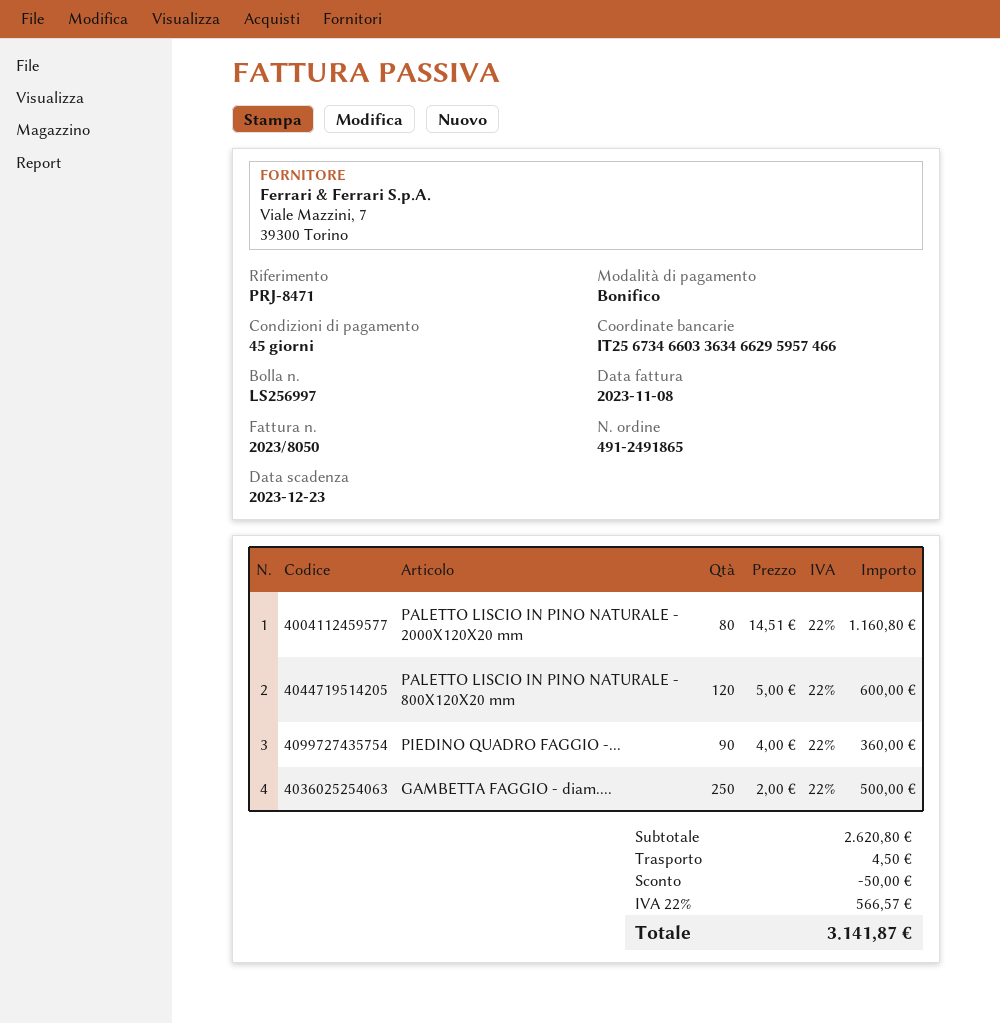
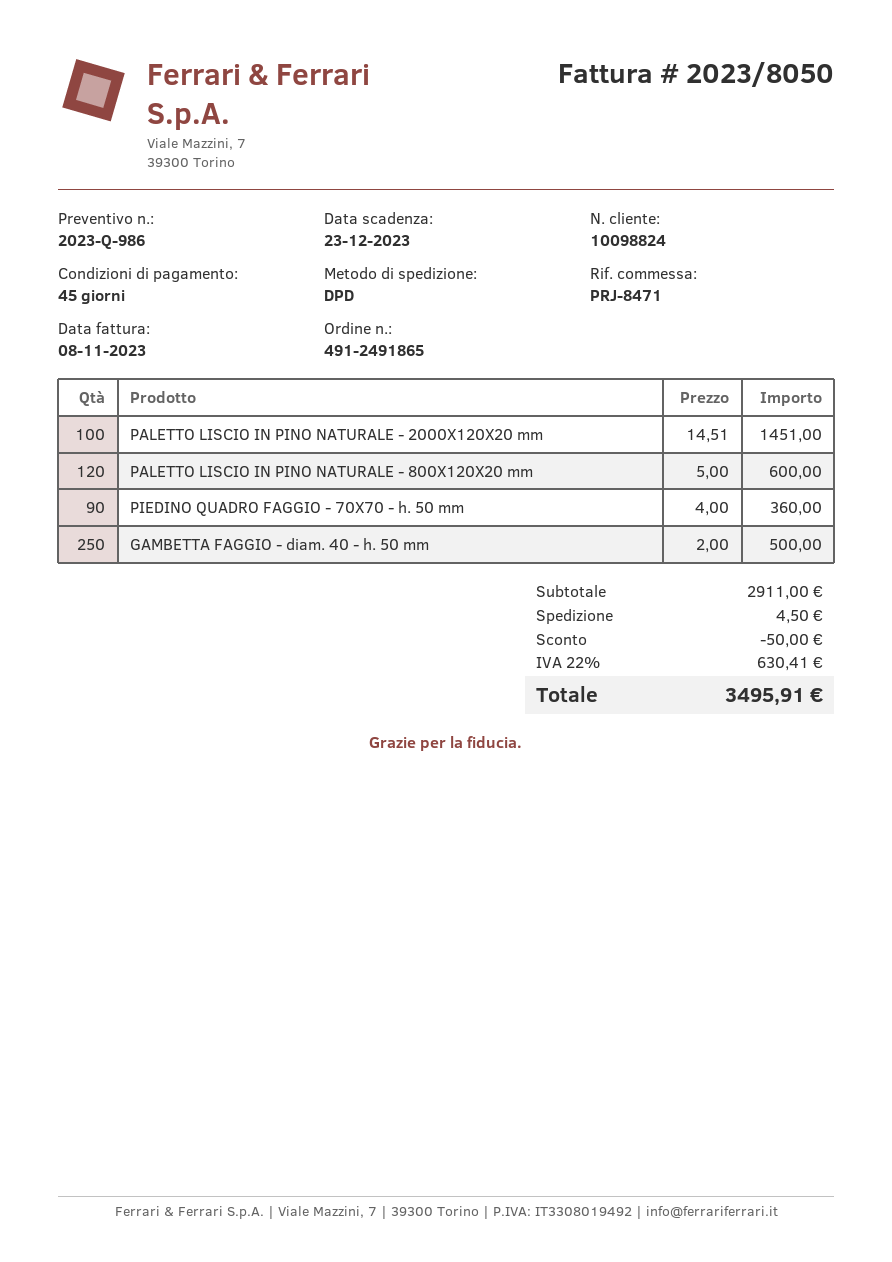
PALETTO LISCIO IN PINO NATURALE - 2000X120X20 mm: 80 x 14.51 = 1160.80 -> 100 x 14.51 = 1451.00
subtotal: 2620.80 -> 2911.00
tax: 22% = 566.57 -> 22% = 630.41
total: 3141.87 -> 3495.91

